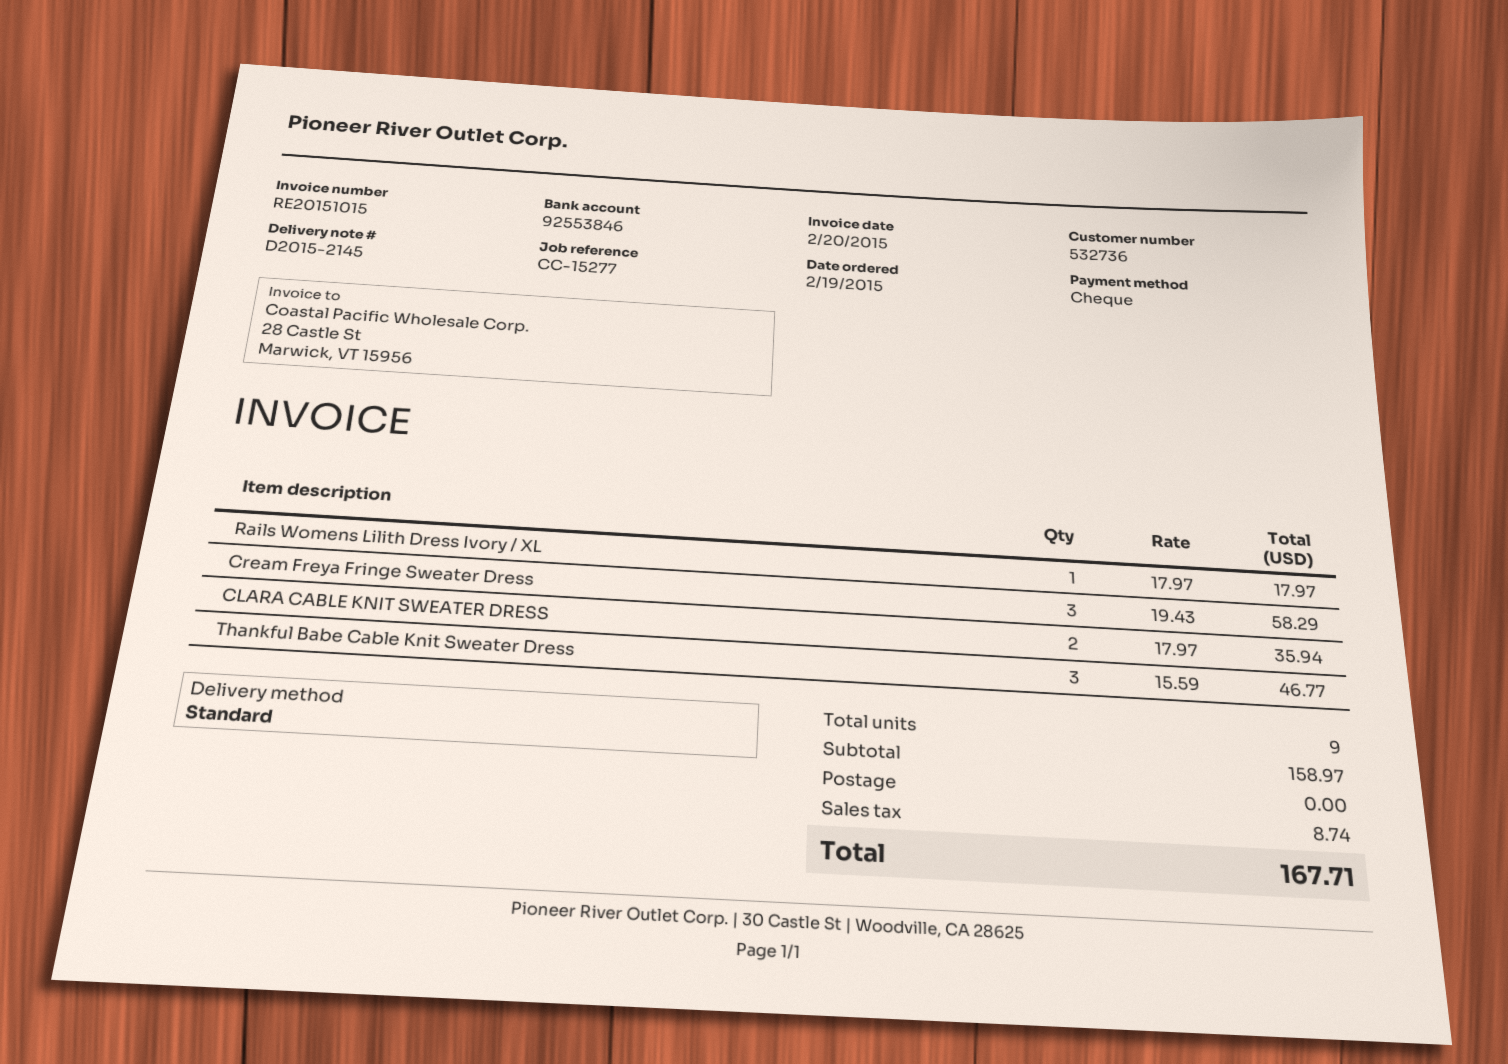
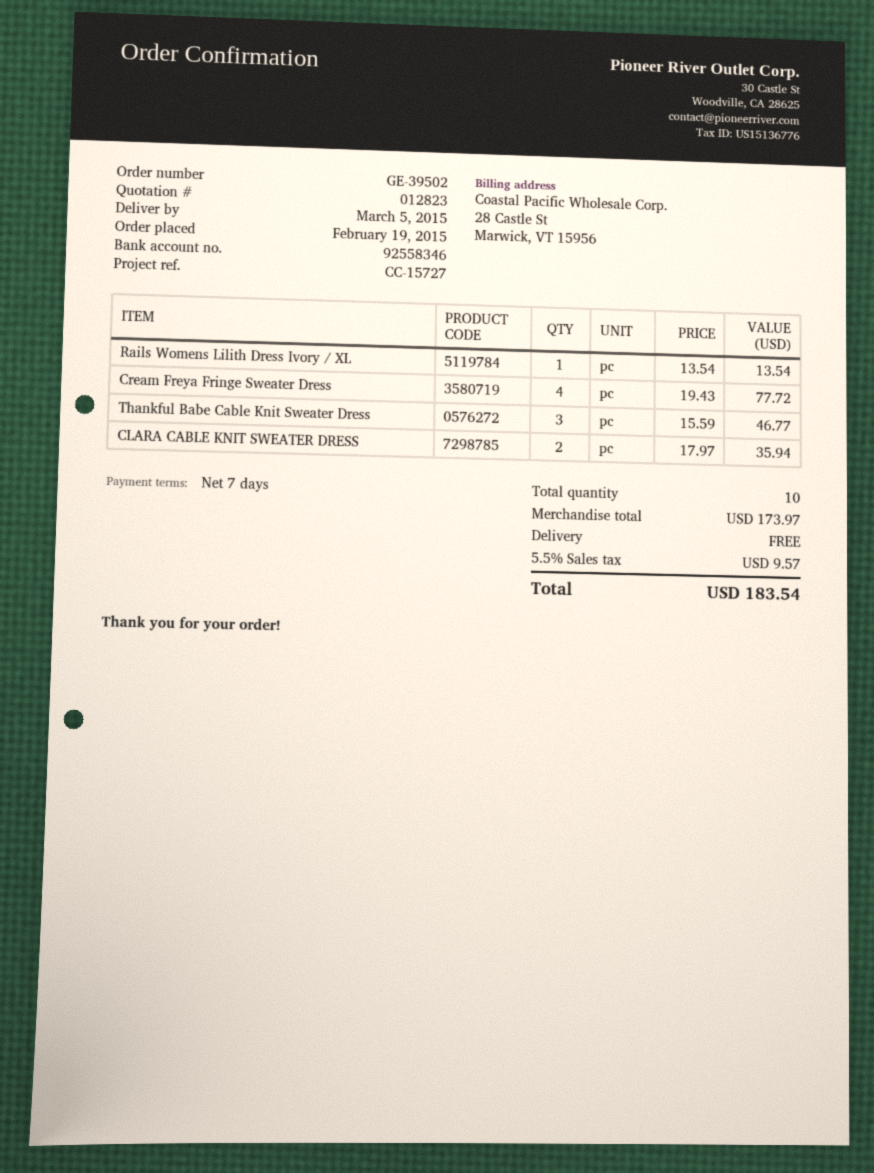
reference: CC-15277 -> CC-15727
bank account: 92553846 -> 92558346
Rails Womens Lilith Dress Ivory / XL: 1 x 17.97 = 17.97 -> 1 x 13.54 = 13.54
Cream Freya Fringe Sweater Dress: 3 x 19.43 = 58.29 -> 4 x 19.43 = 77.72
total quantity: 9 -> 10
subtotal: 158.97 -> 173.97
tax: 8.74 -> 9.57
total: 167.71 -> 183.54

